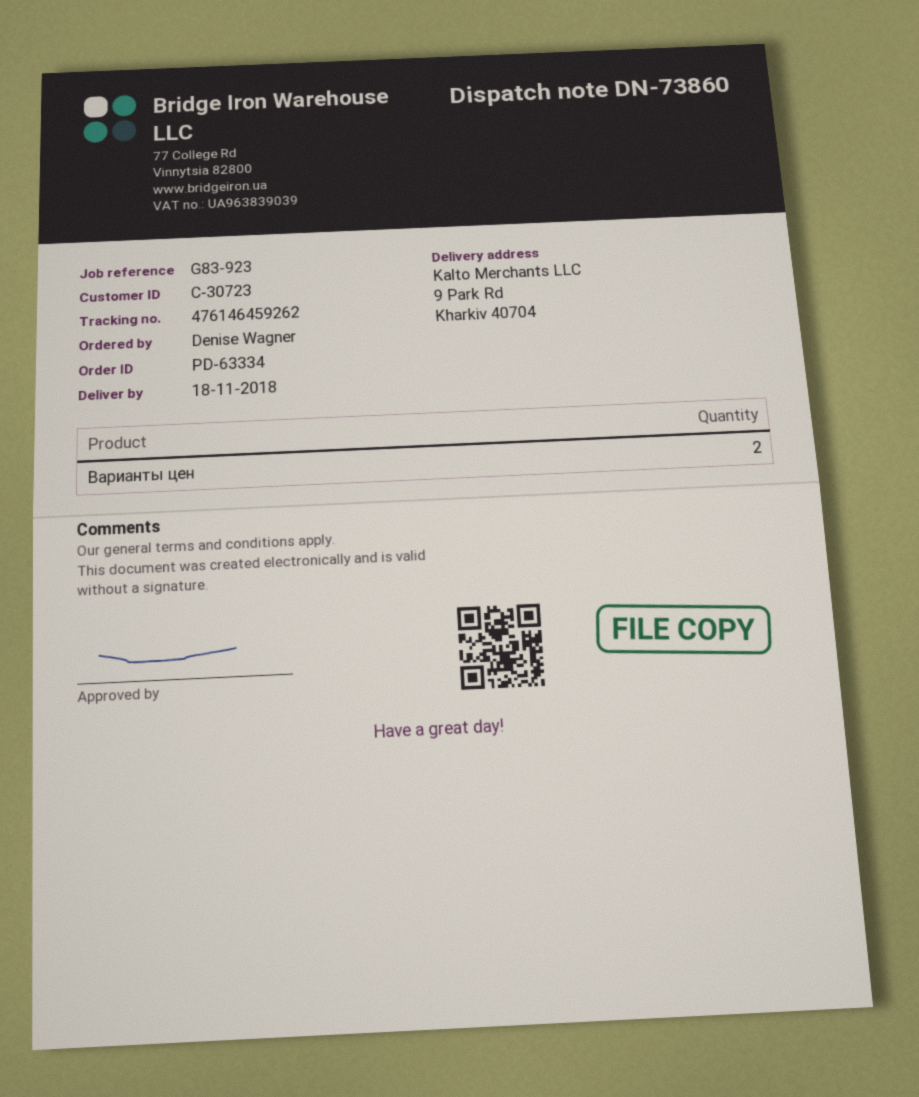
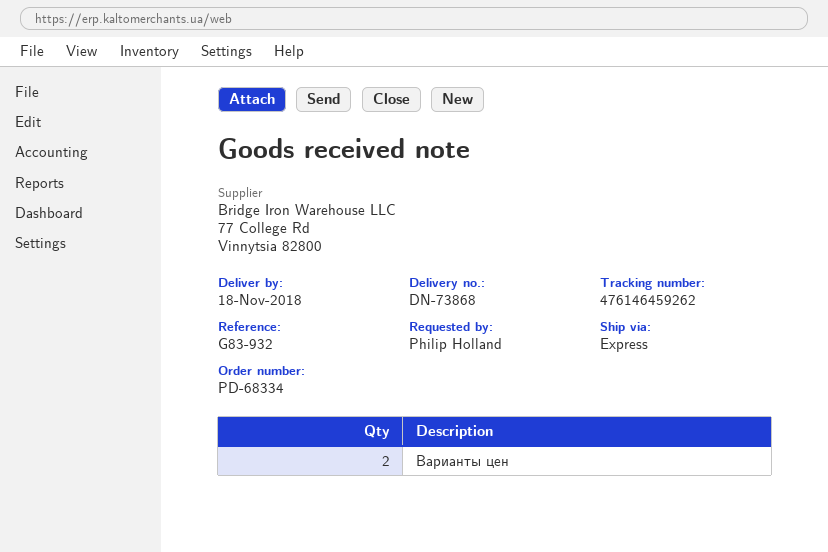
order number: PD-63334 -> PD-68334
delivery note number: DN-73860 -> DN-73868
reference: G83-923 -> G83-932
ordered by: Denise Wagner -> Philip Holland

